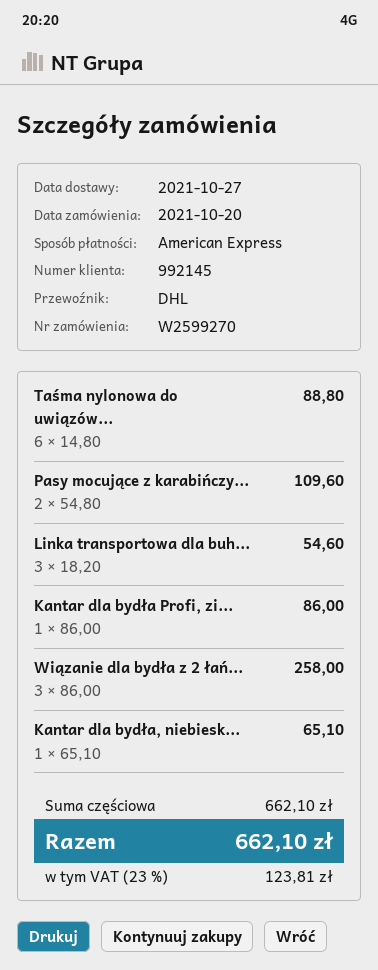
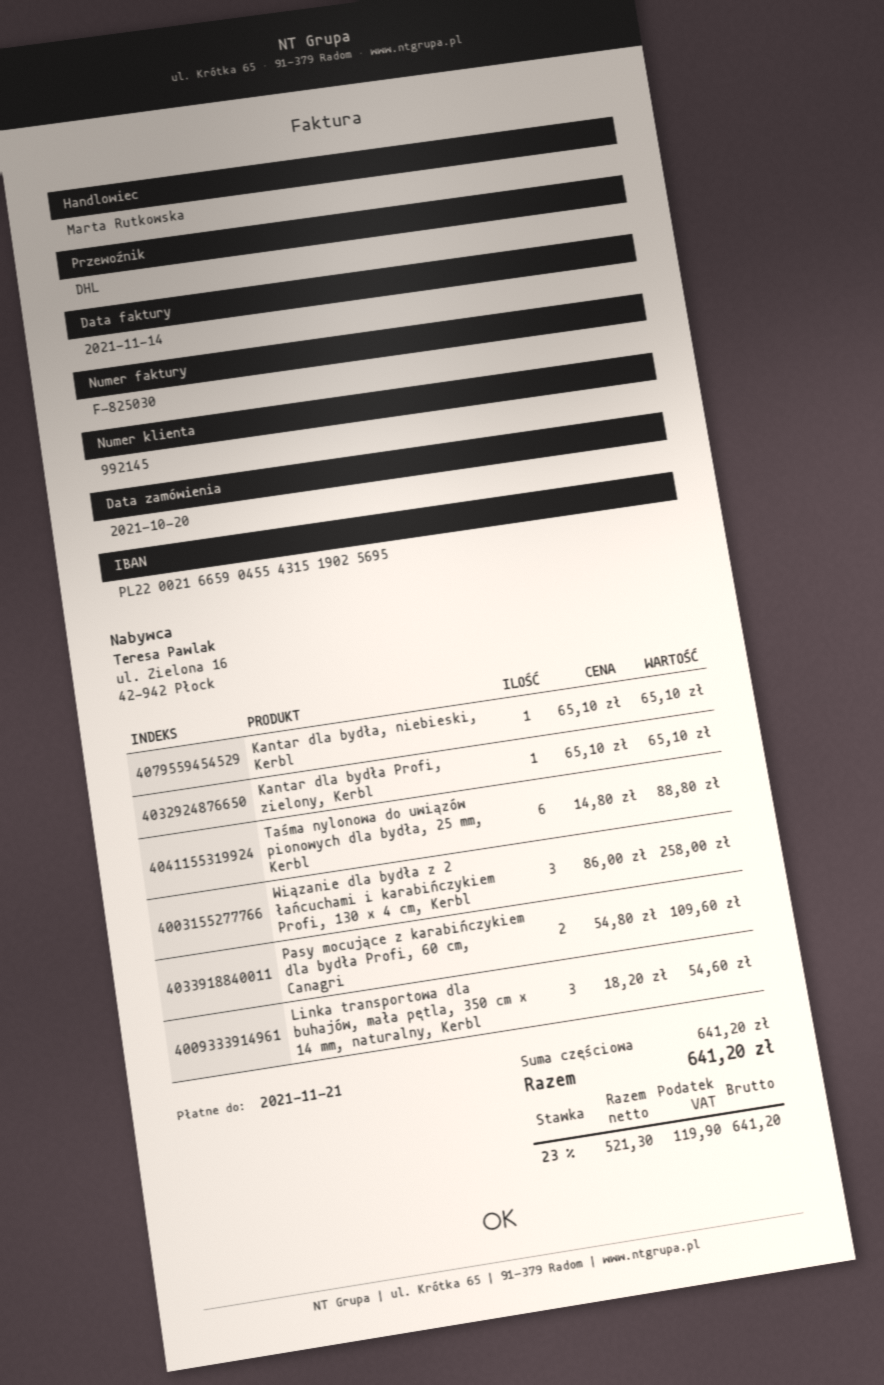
Kantar dla bydła Profi, zi...: 1 x 86.00 = 86.00 -> 1 x 65.10 = 65.10
subtotal: 662.10 -> 641.20
tax: 23% = 123.81 -> 23% = 119.90
total: 662.10 -> 641.20

